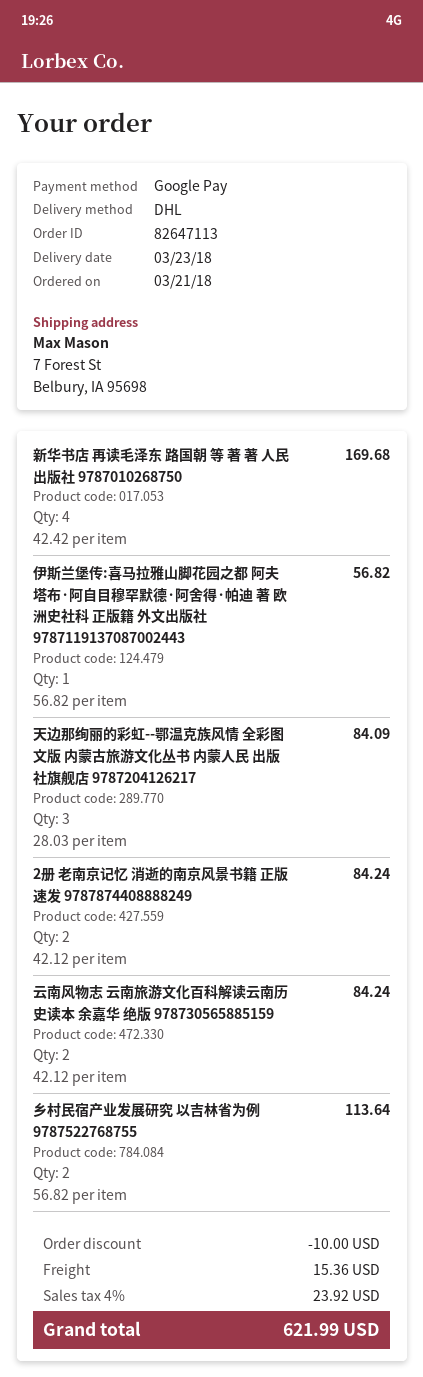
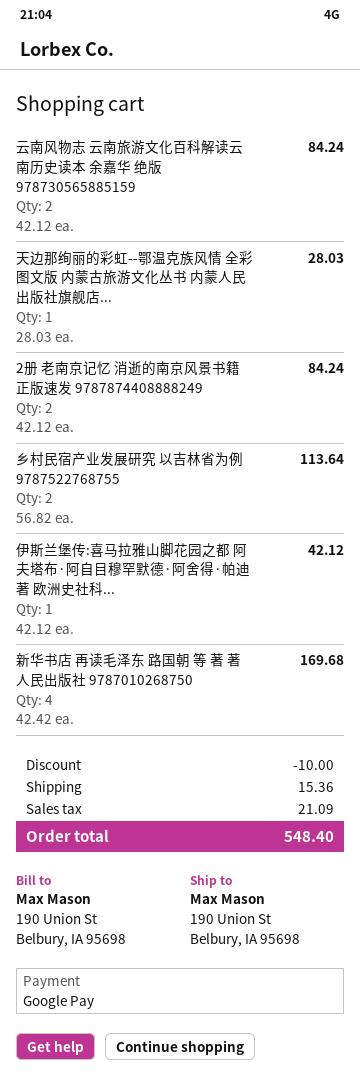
ship to: 7 Forest St, Belbury, IA 95698 -> 190 Union St, Belbury, IA 95698
伊斯兰堡传:喜马拉雅山脚花园之都 阿夫塔布·阿自目穆罕默德·阿舍得·帕迪 著 欧洲史社科 正版籍 外文出版社 9787119137087002443: 1 x 56.82 = 56.82 -> 1 x 42.12 = 42.12
天边那绚丽的彩虹--鄂温克族风情 全彩图文版 内蒙古旅游文化丛书 内蒙人民 出版社旗舰店 9787204126217: 3 x 28.03 = 84.09 -> 1 x 28.03 = 28.03
tax: 23.92 -> 21.09
total: 621.99 -> 548.40

